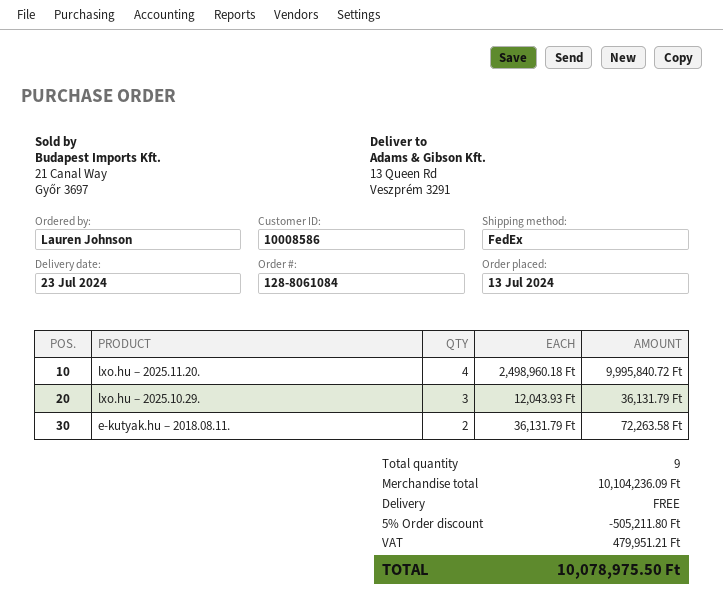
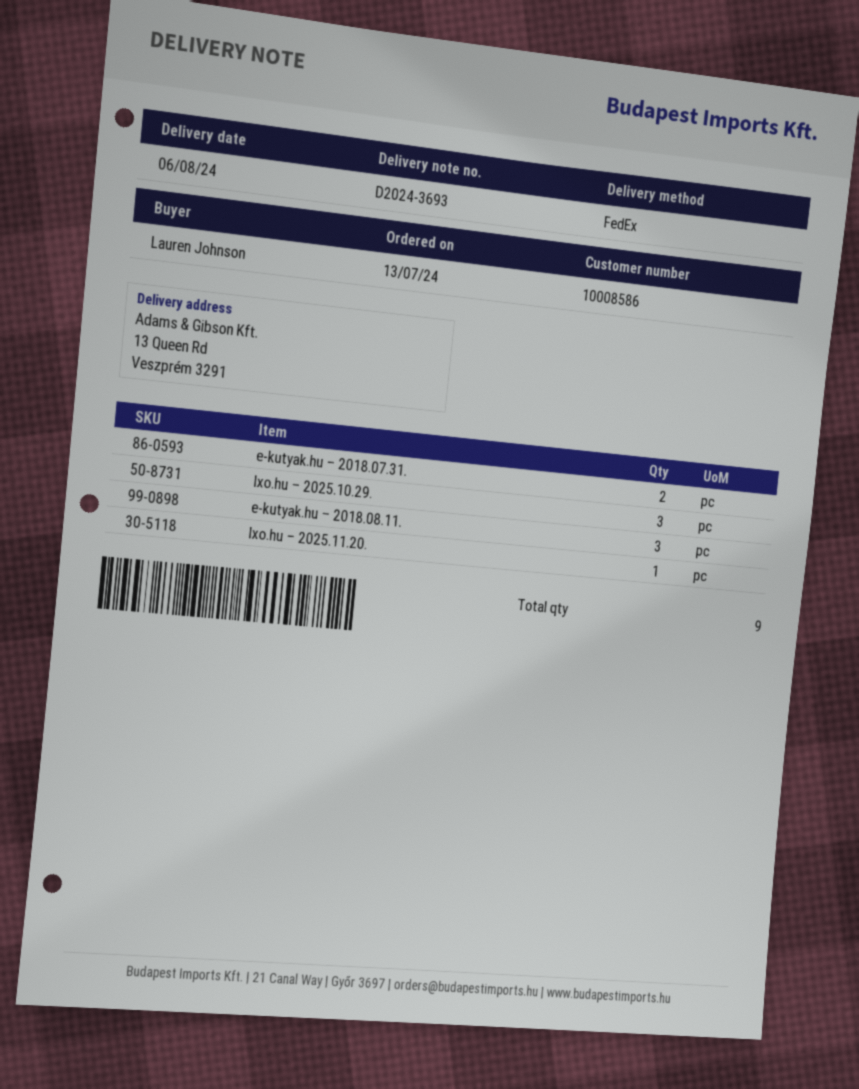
delivery date: 2024-07-23 -> 2024-08-06
lxo.hu – 2025.11.20.: 4 -> 1
e-kutyak.hu – 2018.08.11.: 2 -> 3
e-kutyak.hu – 2018.07.31.: none -> 2

